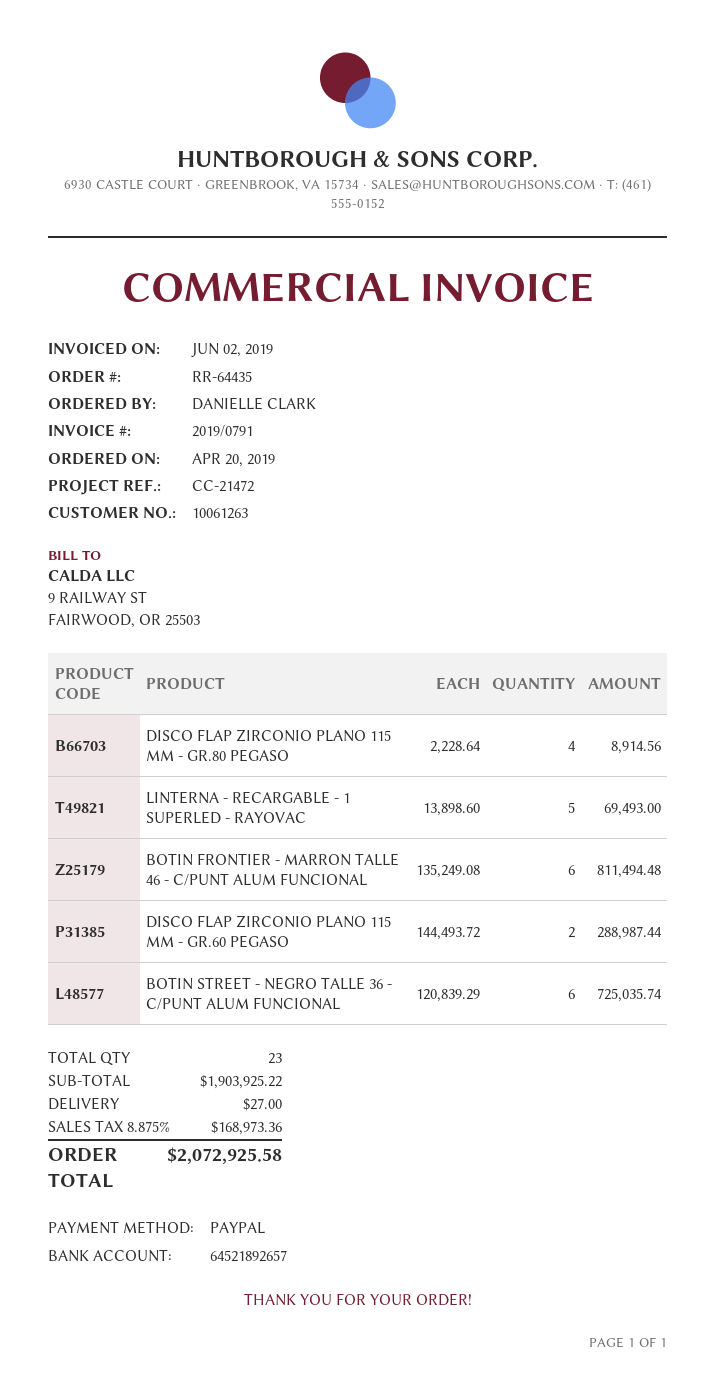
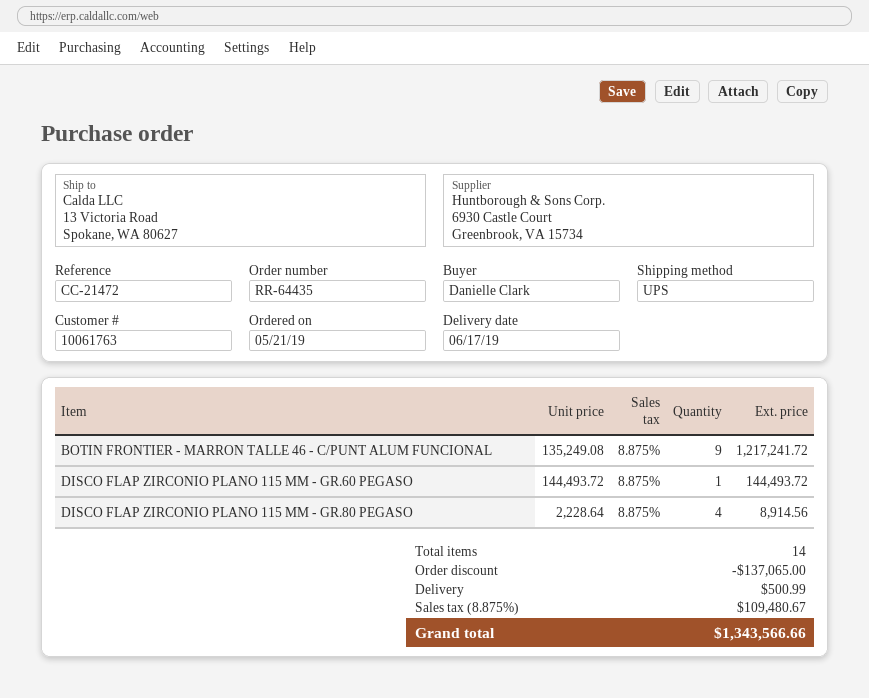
order date: 2019-04-20 -> 2019-05-21
customer number: 10061263 -> 10061763
LINTERNA - RECARGABLE - 1 SUPERLED - RAYOVAC: 5 x 13898.60 = 69493.00 -> none
BOTIN FRONTIER - MARRON TALLE 46 - C/PUNT ALUM FUNCIONAL: 6 x 135249.08 = 811494.48 -> 9 x 135249.08 = 1217241.72
DISCO FLAP ZIRCONIO PLANO 115 MM - GR.60 PEGASO: 2 x 144493.72 = 288987.44 -> 1 x 144493.72 = 144493.72
BOTIN STREET - NEGRO TALLE 36 - C/PUNT ALUM FUNCIONAL: 6 x 120839.29 = 725035.74 -> none
total quantity: 23 -> 14
discount: none -> 137065.00
shipping: 27.00 -> 500.99
tax: 8.875% = 168973.36 -> 8.875% = 109480.67
total: 2072925.58 -> 1343566.66

